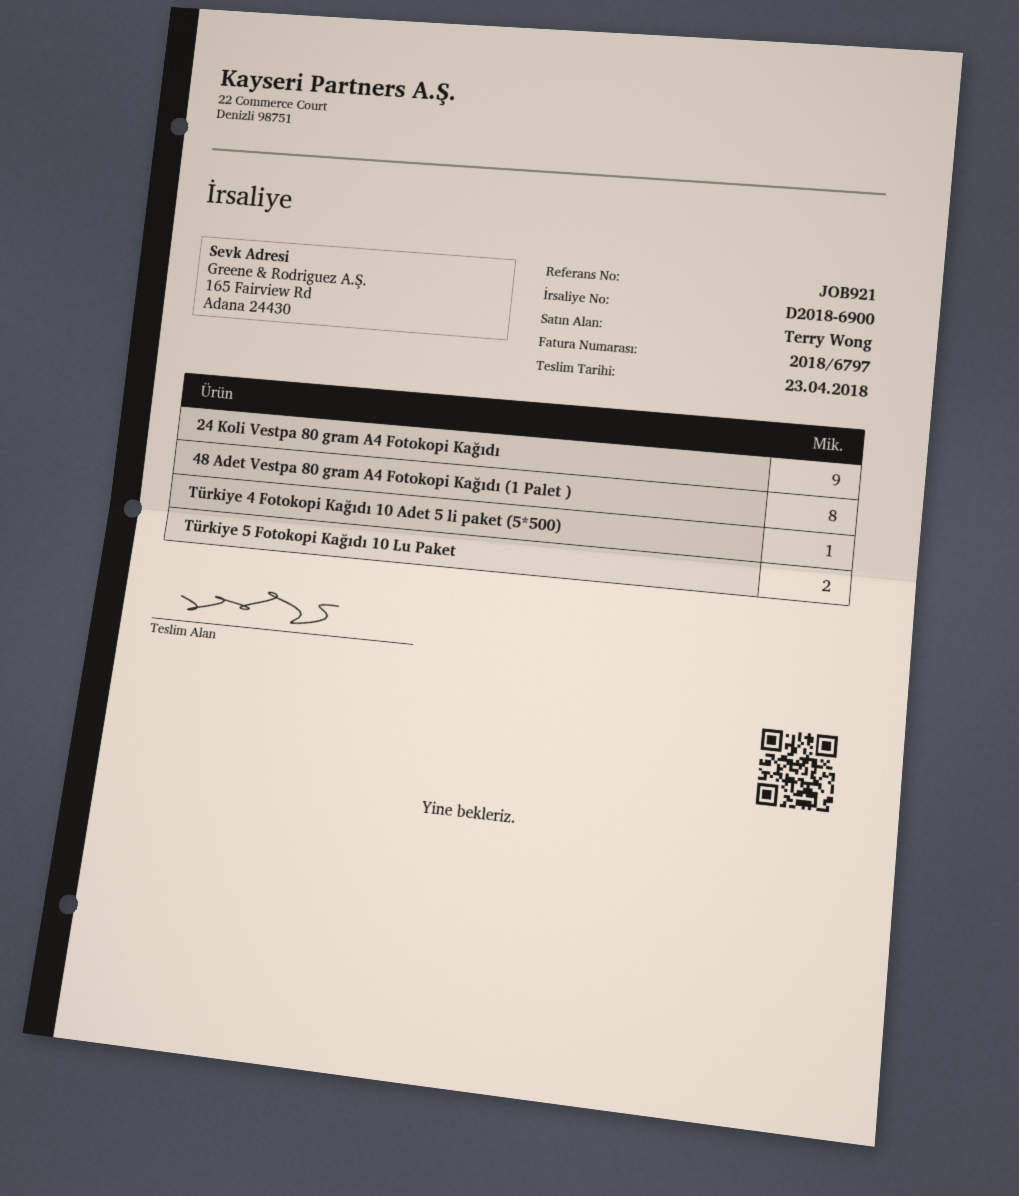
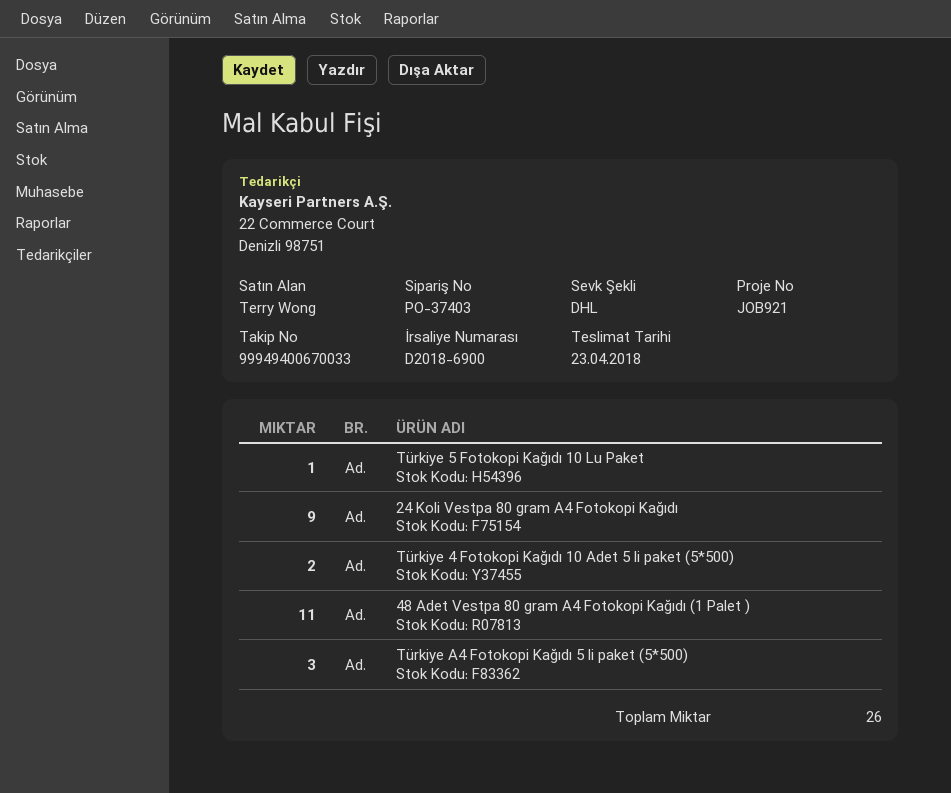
48 Adet Vestpa 80 gram A4 Fotokopi Kağıdı (1 Palet ): 8 -> 11
Türkiye 4 Fotokopi Kağıdı 10 Adet 5 li paket (5*500): 1 -> 2
Türkiye 5 Fotokopi Kağıdı 10 Lu Paket: 2 -> 1
Türkiye A4 Fotokopi Kağıdı 5 li paket (5*500): none -> 3

